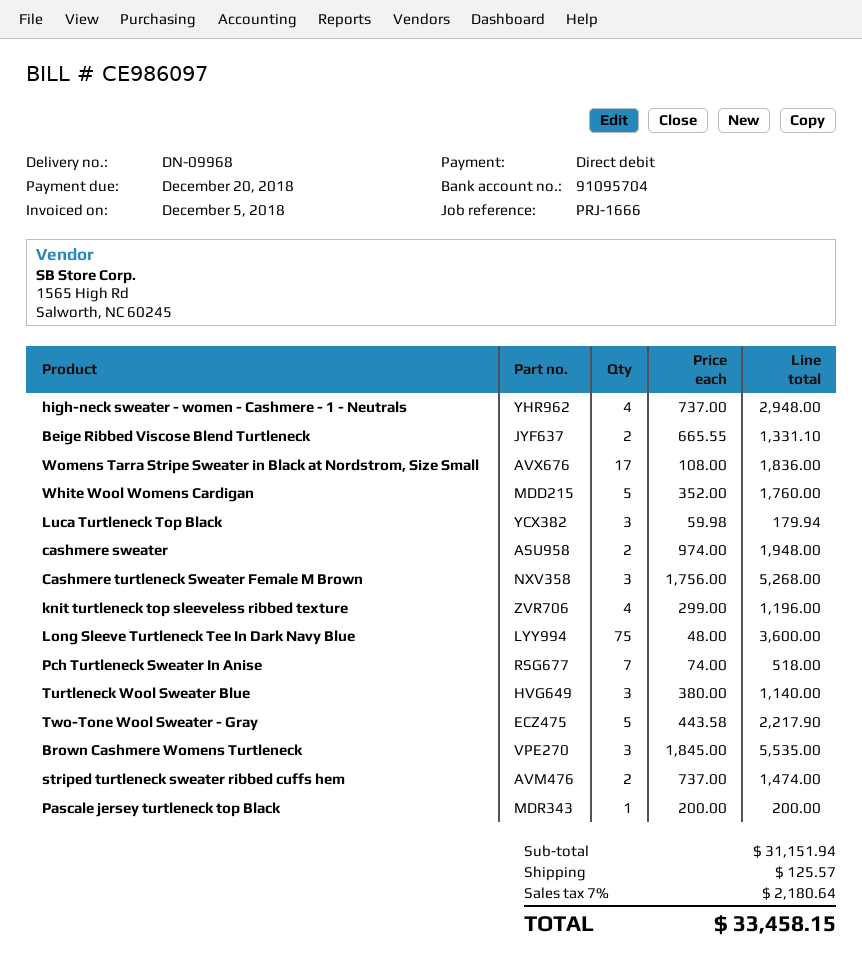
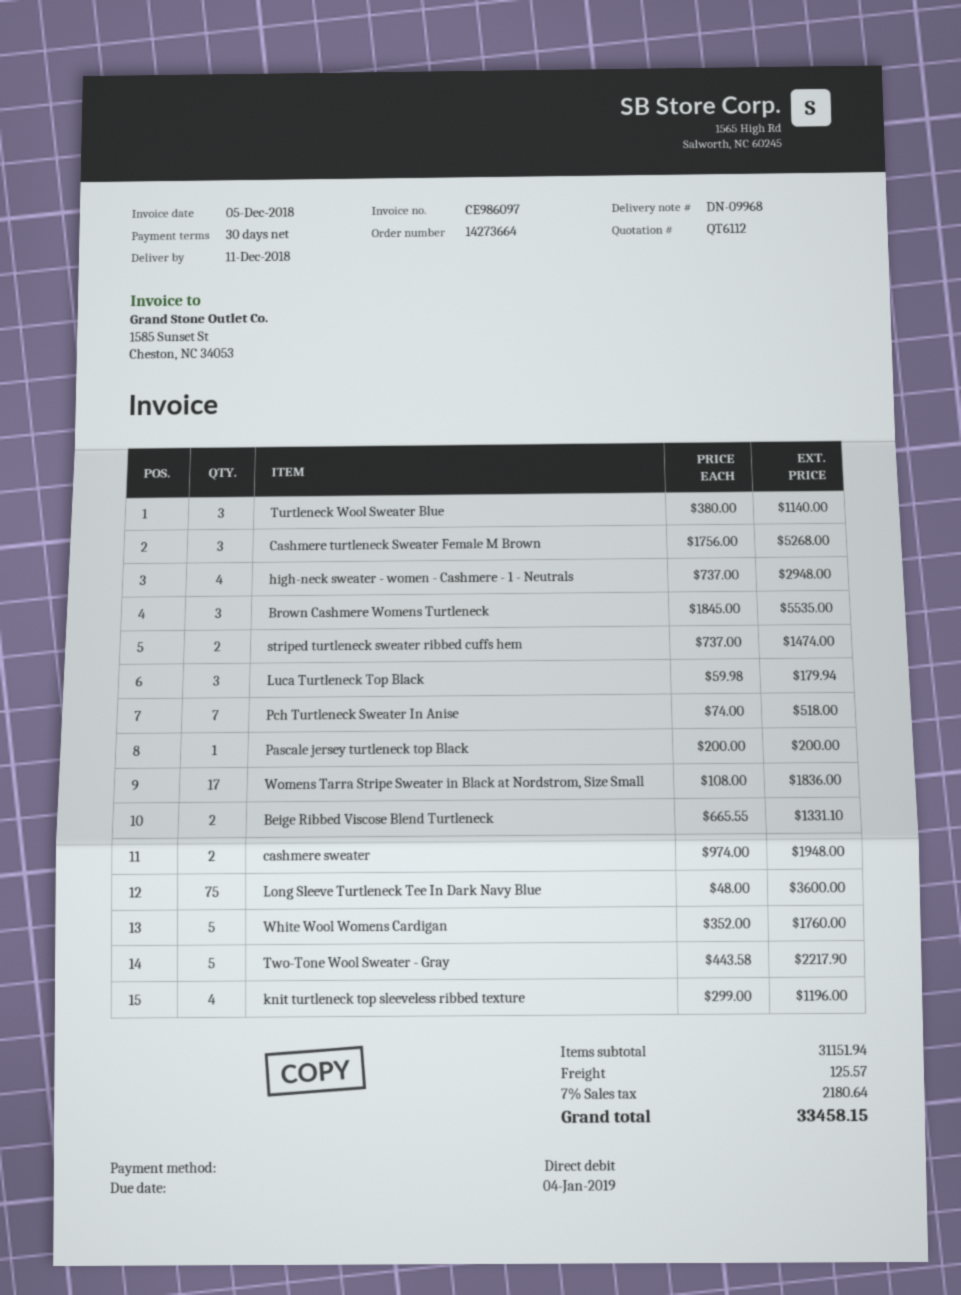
due date: 2018-12-20 -> 2019-01-04

